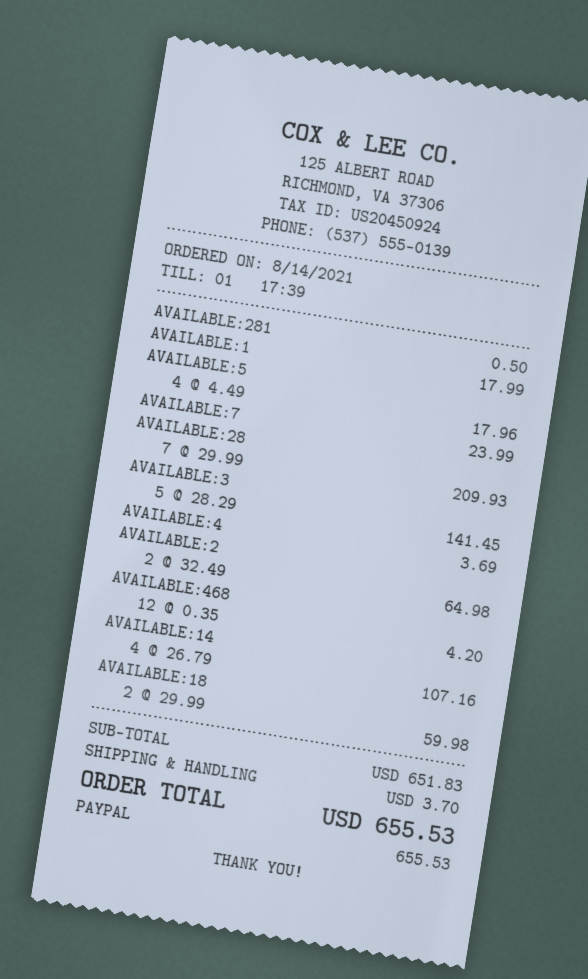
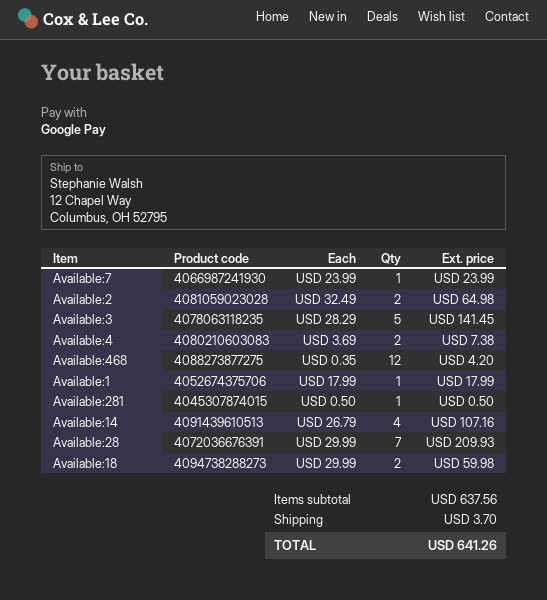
payment method: PayPal -> Google Pay
AVAILABLE:5: 4 x 4.49 = 17.96 -> none
AVAILABLE:4: 1 x 3.69 = 3.69 -> 2 x 3.69 = 7.38
subtotal: 651.83 -> 637.56
total: 655.53 -> 641.26

